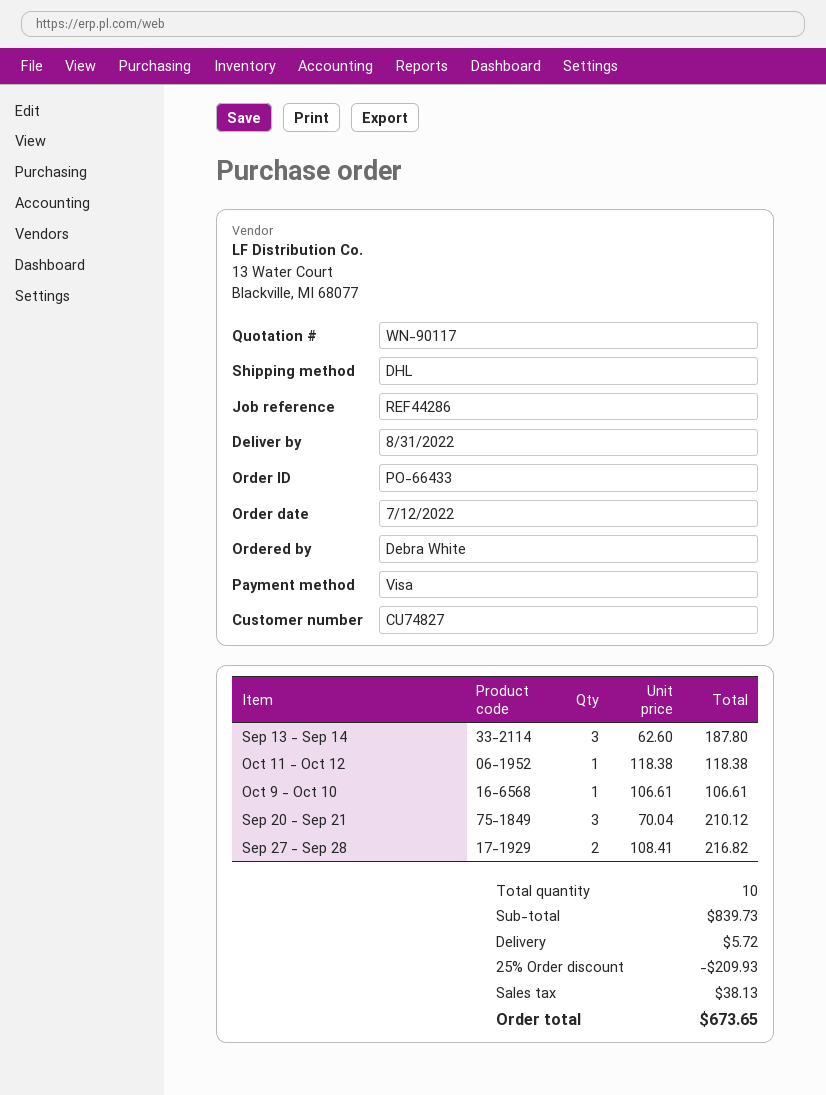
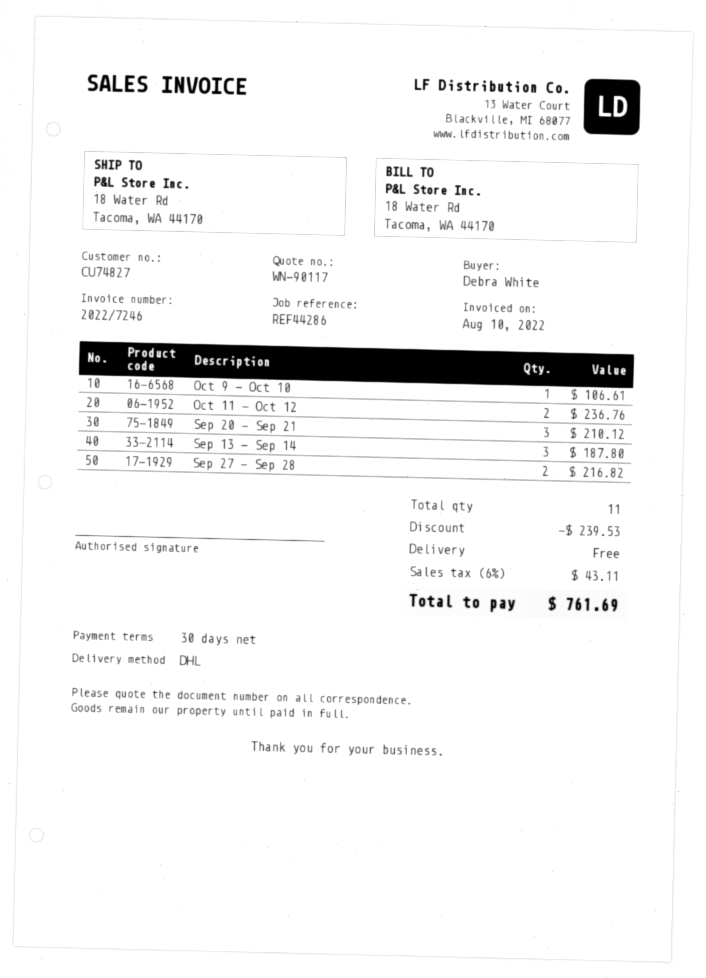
Oct 11 - Oct 12: 1 for 118.38 -> 2 for 236.76
total quantity: 10 -> 11
discount: 209.93 -> 239.53
shipping: 5.72 -> 0.00
tax: 38.13 -> 43.11
total: 673.65 -> 761.69

